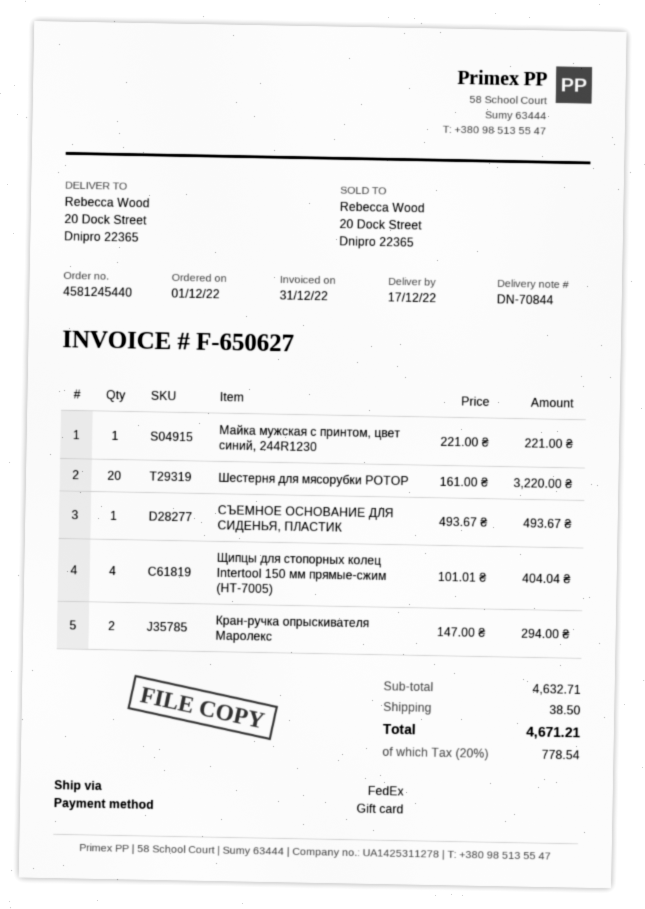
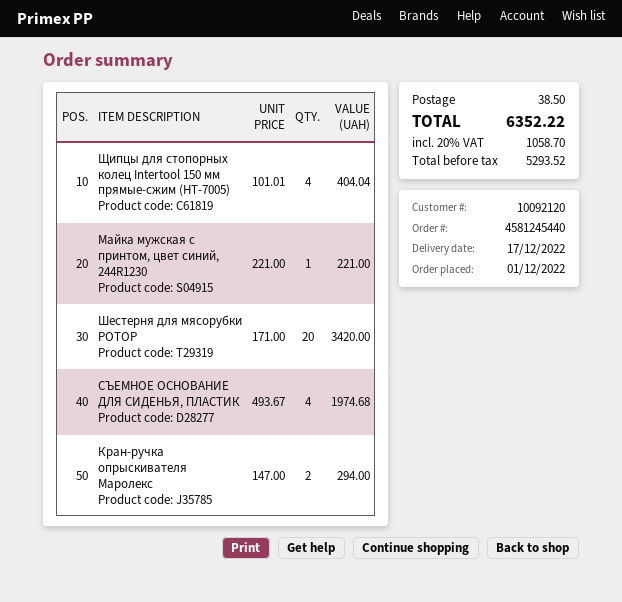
Шестерня для мясорубки РОТОР: 20 x 161.00 = 3220.00 -> 20 x 171.00 = 3420.00
СЪЕМНОЕ ОСНОВАНИЕ ДЛЯ СИДЕНЬЯ, ПЛАСТИК: 1 x 493.67 = 493.67 -> 4 x 493.67 = 1974.68
tax: 20% = 778.54 -> 20% = 1058.70
total: 4671.21 -> 6352.22

